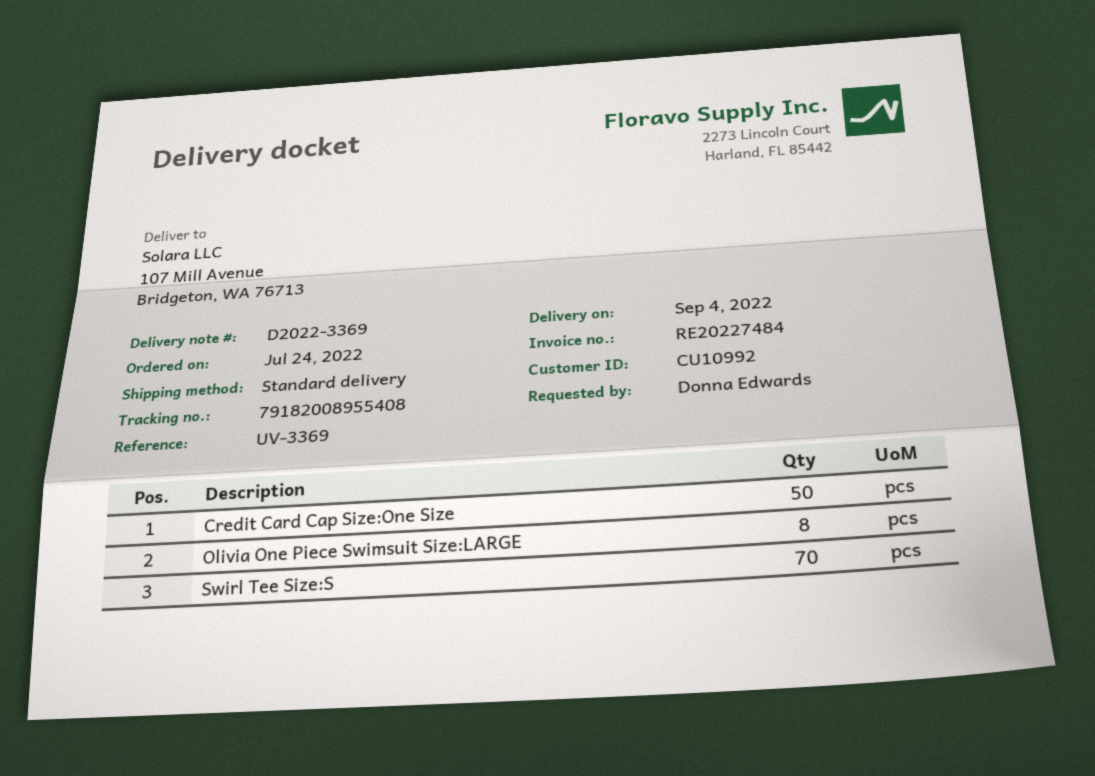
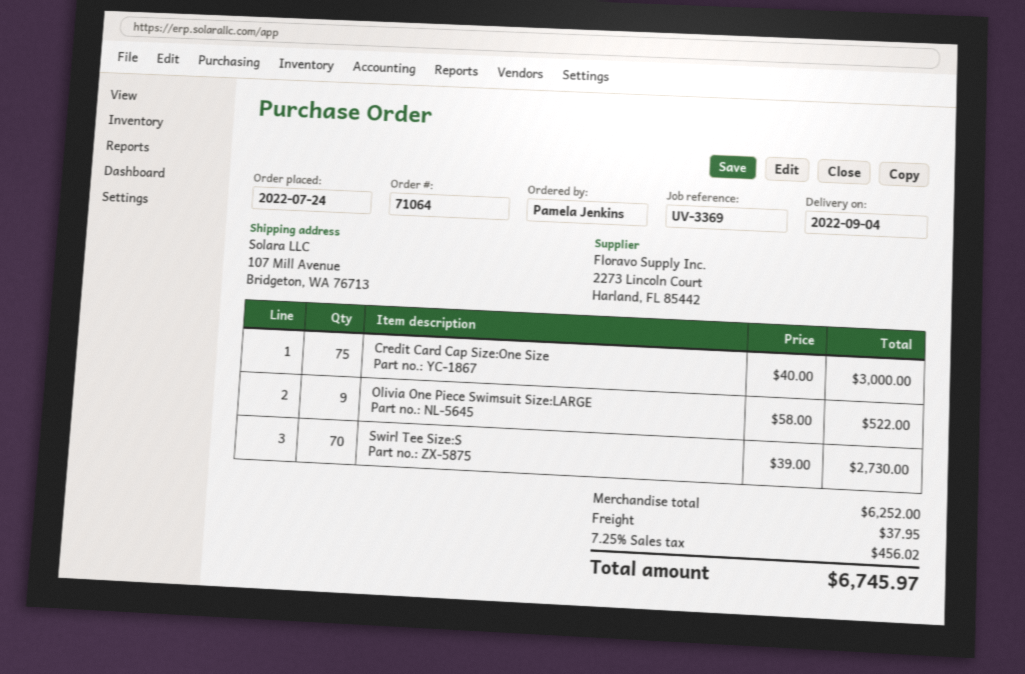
ordered by: Donna Edwards -> Pamela Jenkins
Credit Card Cap Size:One Size: 50 -> 75
Olivia One Piece Swimsuit Size:LARGE: 8 -> 9

